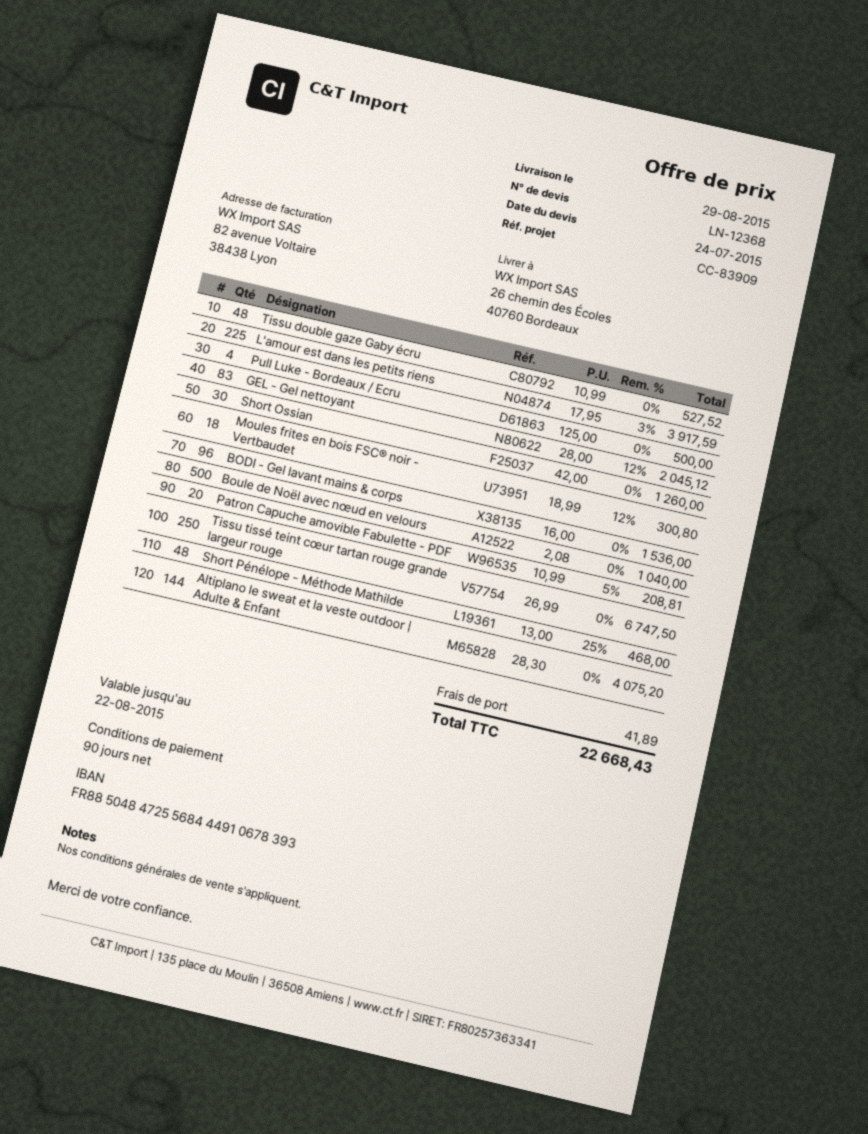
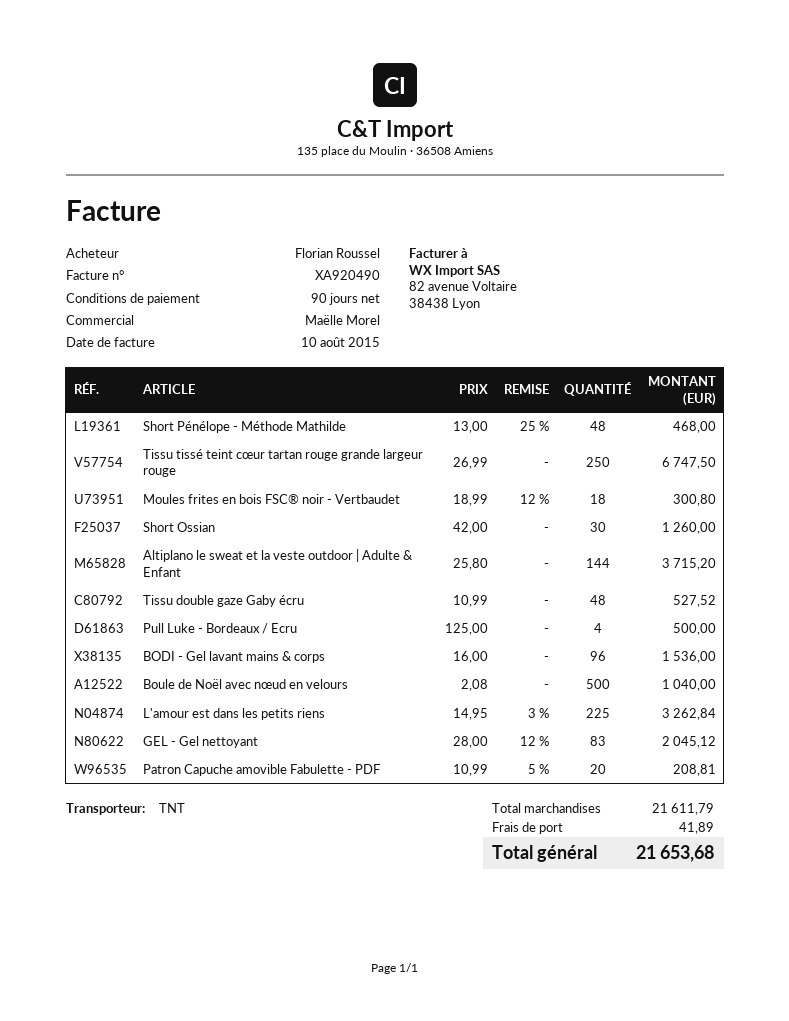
L'amour est dans les petits riens: 225 x 17.95 - 3% = 3917.59 -> 225 x 14.95 - 3% = 3262.84
Altiplano le sweat et la veste outdoor | Adulte & Enfant: 144 x 28.30 = 4075.20 -> 144 x 25.80 = 3715.20
total: 22668.43 -> 21653.68

